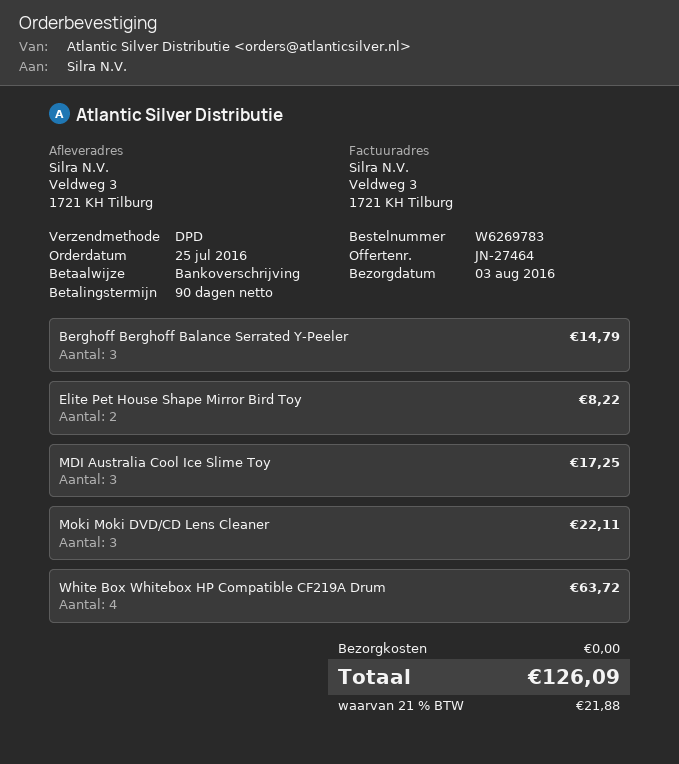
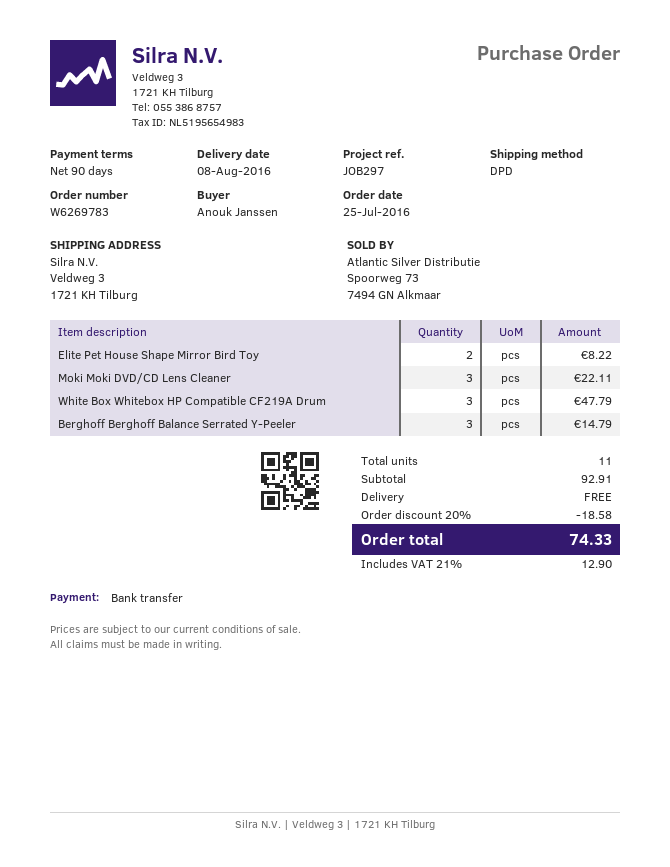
delivery date: 2016-08-03 -> 2016-08-08
MDI Australia Cool Ice Slime Toy: 3 for 17.25 -> none
White Box Whitebox HP Compatible CF219A Drum: 4 for 63.72 -> 3 for 47.79
discount: none -> 20% = 18.58
tax: 21% = 21.88 -> 21% = 12.90
total: 126.09 -> 74.33

